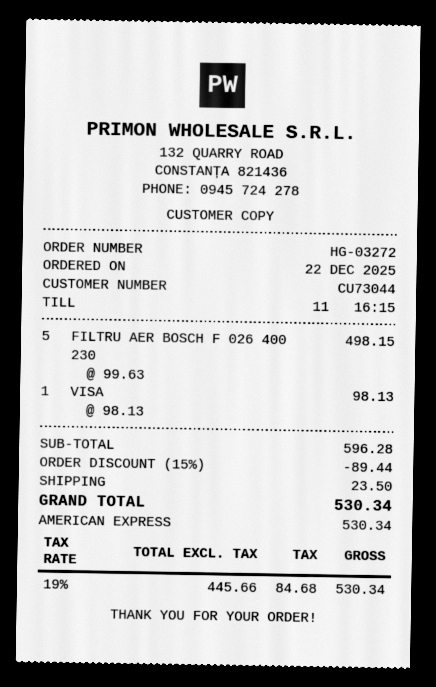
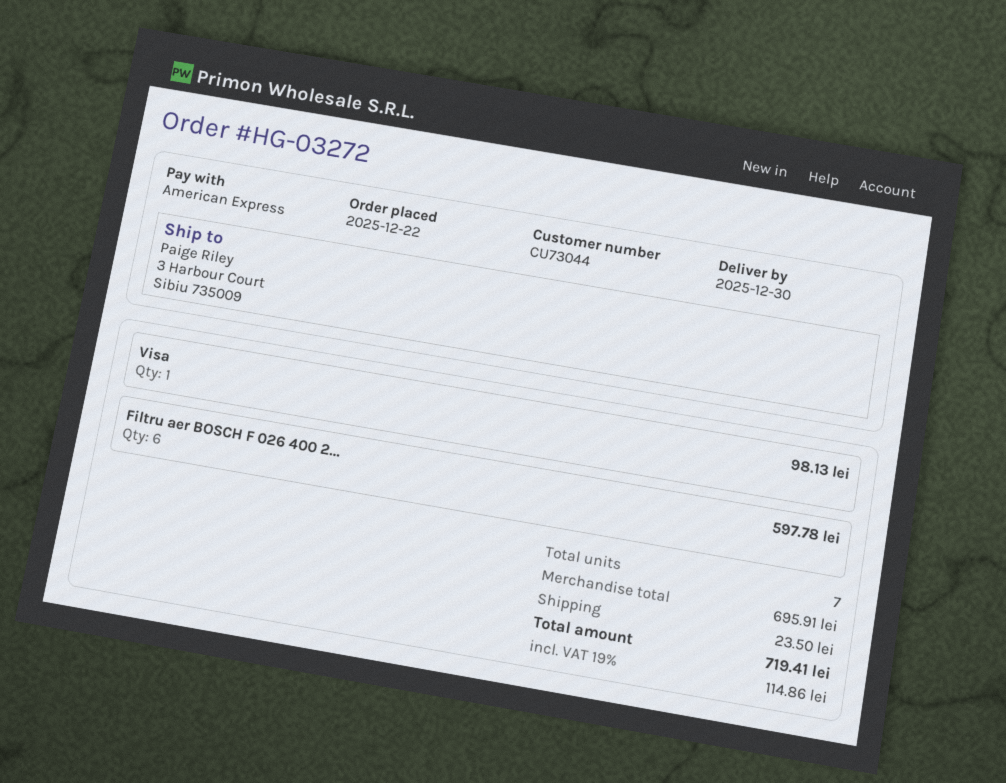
FILTRU AER BOSCH F 026 400 230: 5 for 498.15 -> 6 for 597.78
subtotal: 596.28 -> 695.91
discount: 15% = 89.44 -> none
tax: 19% = 84.68 -> 19% = 114.86
total: 530.34 -> 719.41

